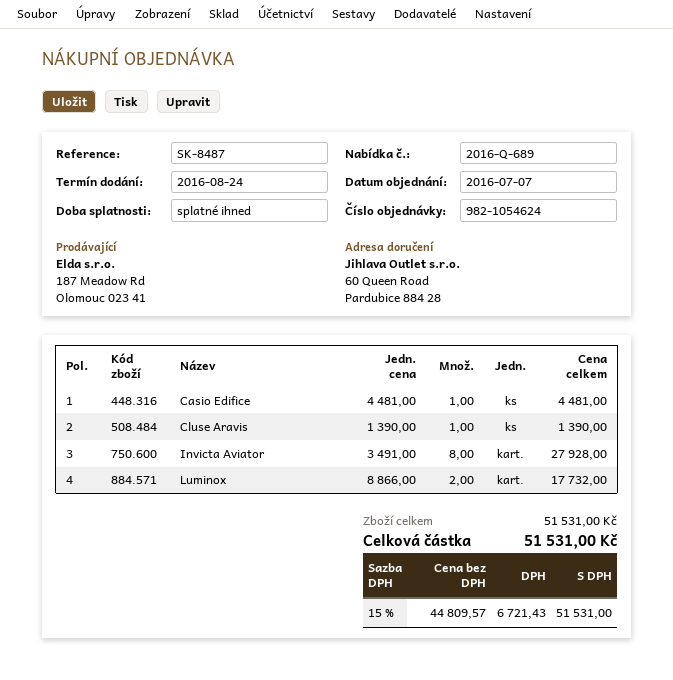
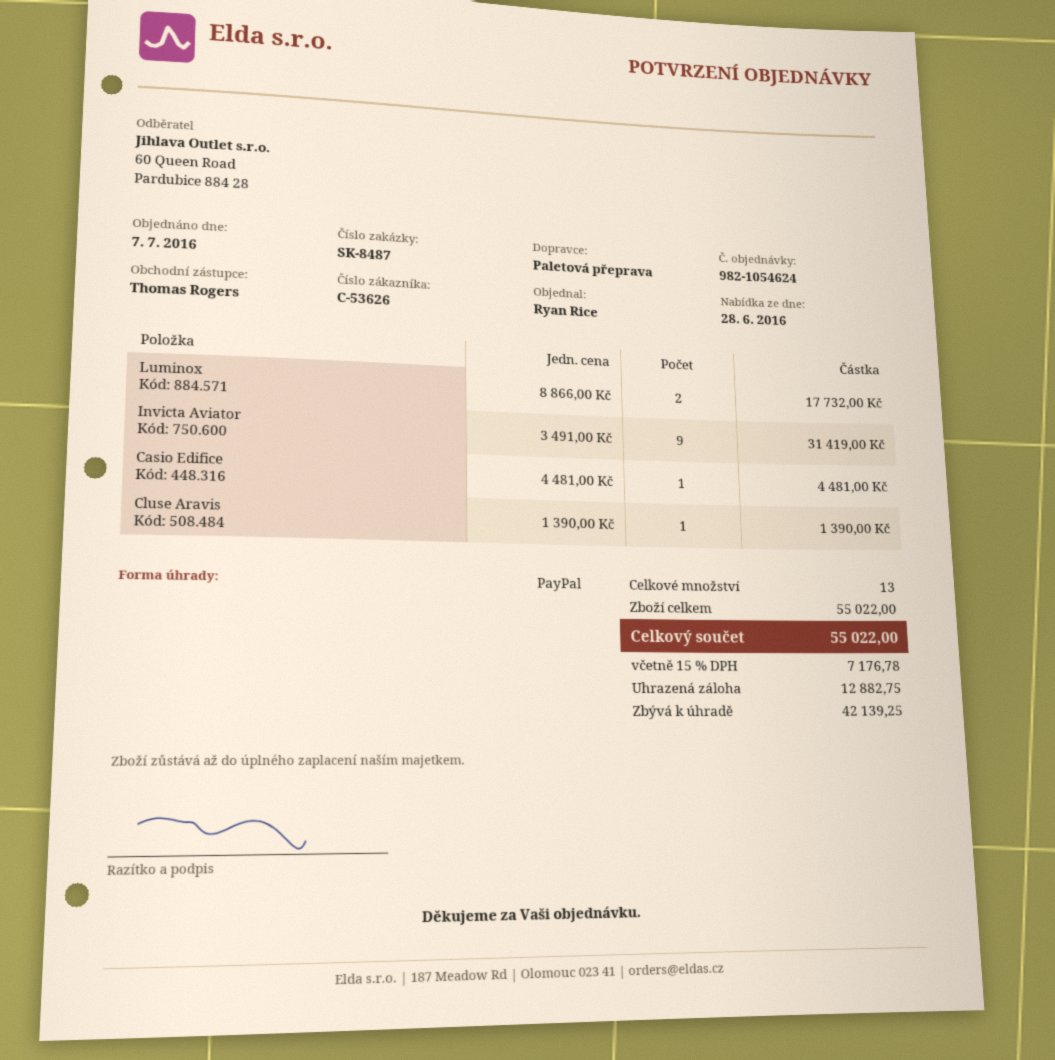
Invicta Aviator: 8 x 3491.00 = 27928.00 -> 9 x 3491.00 = 31419.00
subtotal: 51531.00 -> 55022.00
tax: 15% = 6721.43 -> 15% = 7176.78
total: 51531.00 -> 55022.00

